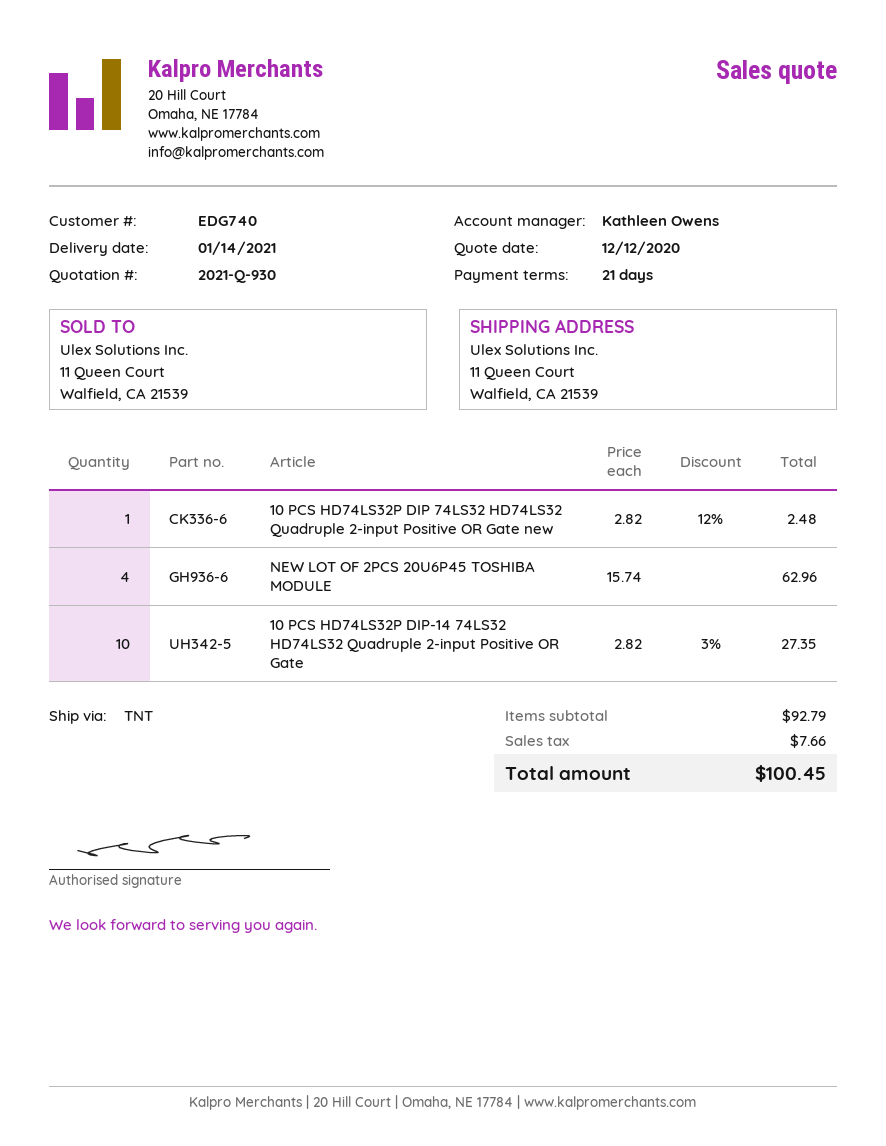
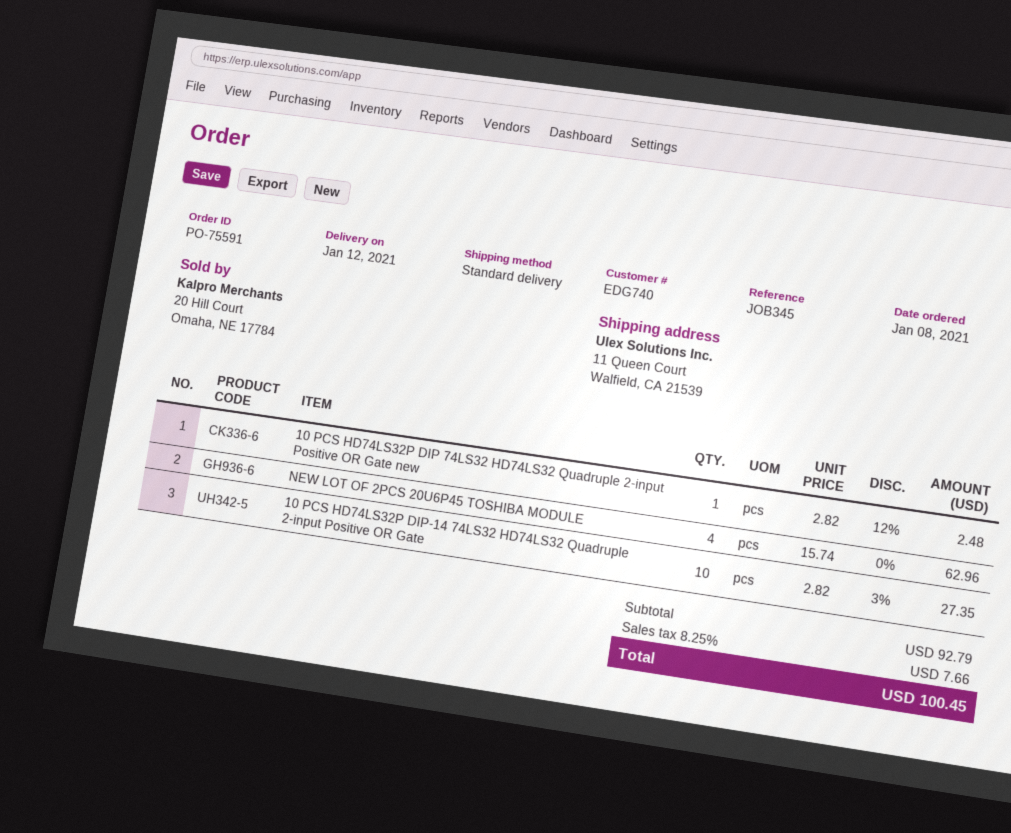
delivery date: 2021-01-14 -> 2021-01-12
shipping method: TNT -> standard

